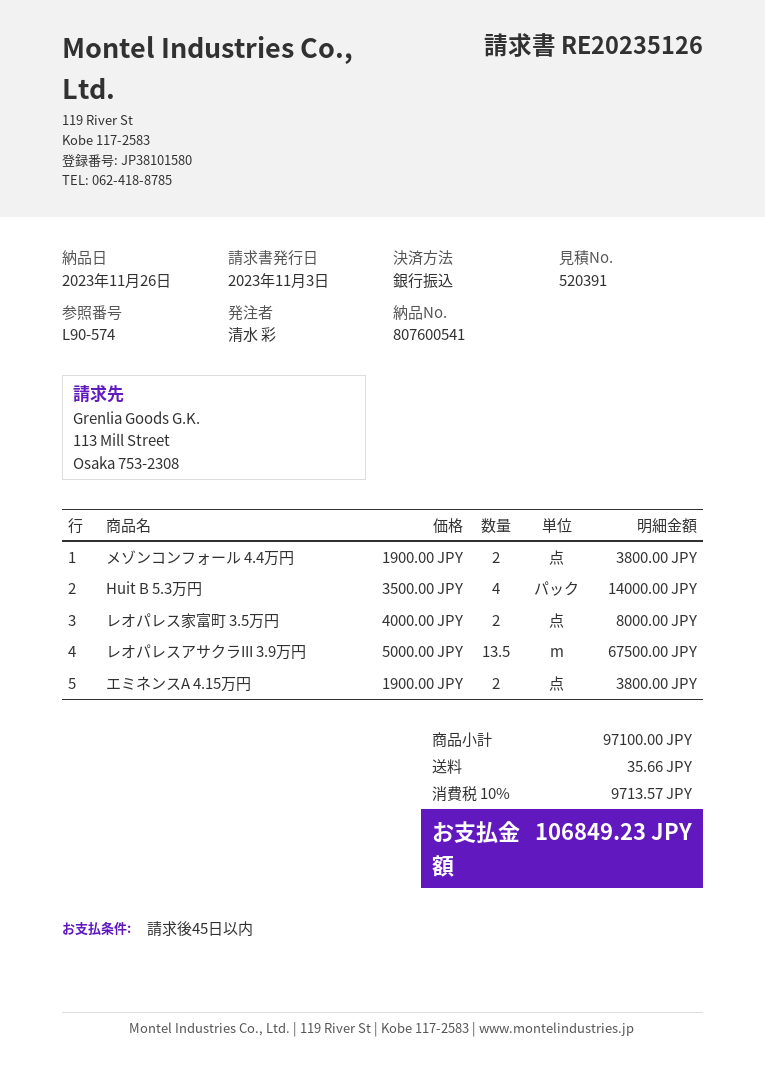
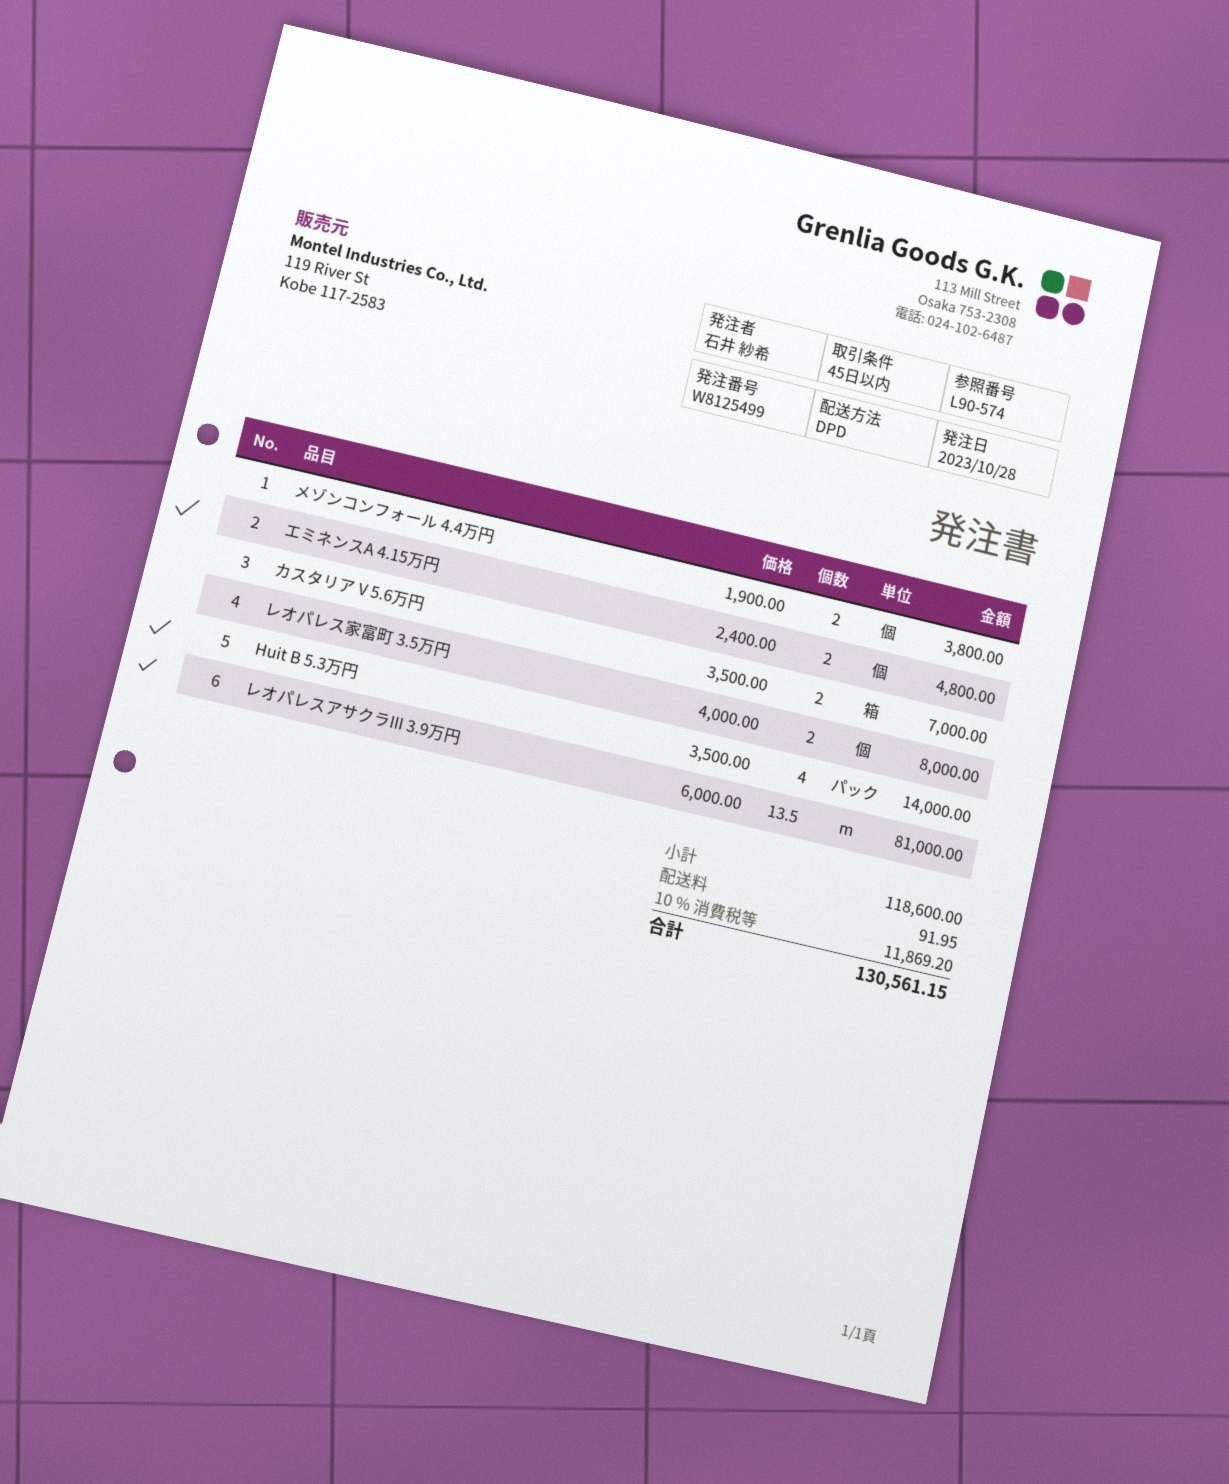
ordered by: 清水 彩 -> 石井 紗希
レオパレスアサクラIII 3.9万円: 13.5 x 5000.00 = 67500.00 -> 13.5 x 6000.00 = 81000.00
エミネンスA 4.15万円: 2 x 1900.00 = 3800.00 -> 2 x 2400.00 = 4800.00
カスタリア V 5.6万円: none -> 2 x 3500.00 = 7000.00
subtotal: 97100.00 -> 118600.00
shipping: 35.66 -> 91.95
tax: 10% = 9713.57 -> 10% = 11869.20
total: 106849.23 -> 130561.15

